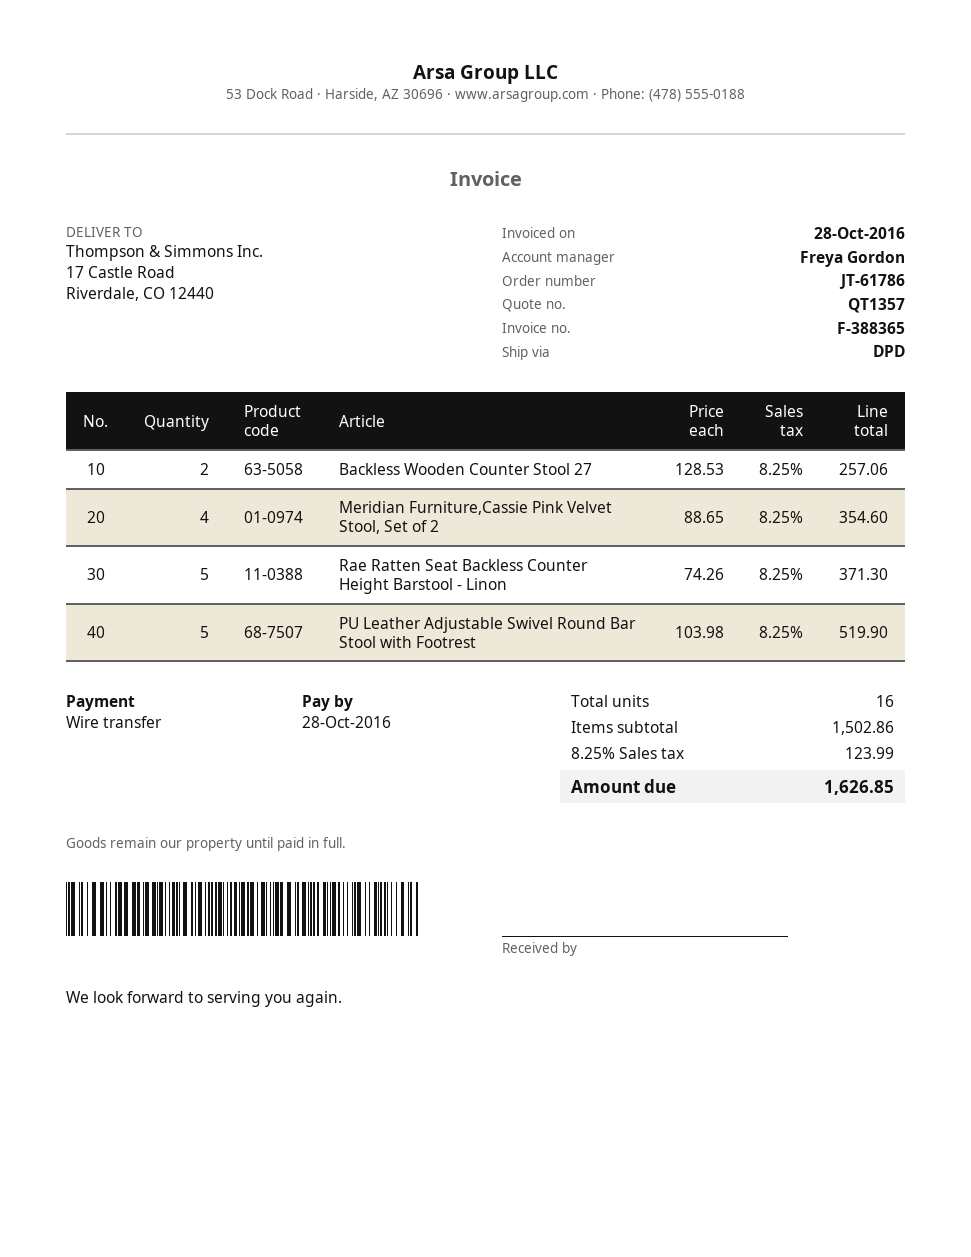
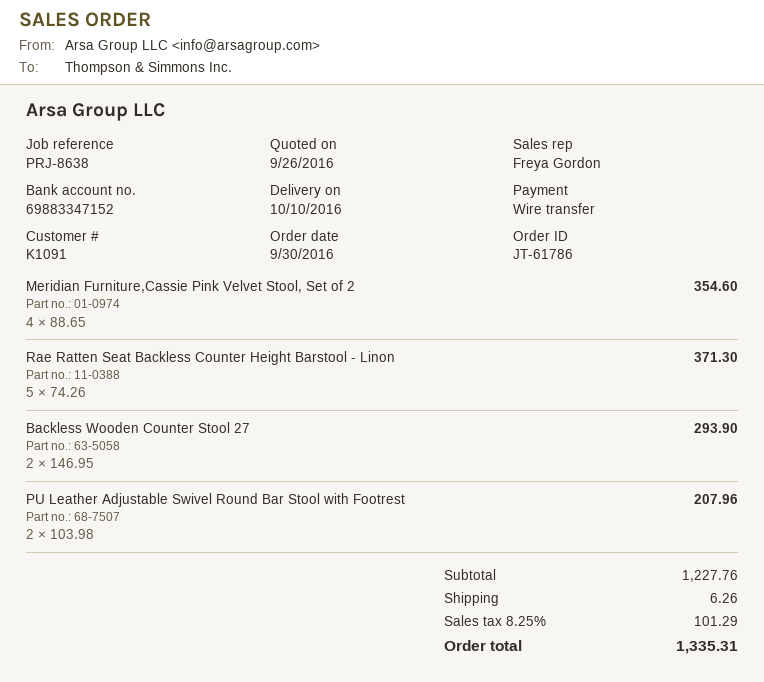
Backless Wooden Counter Stool 27: 2 x 128.53 = 257.06 -> 2 x 146.95 = 293.90
PU Leather Adjustable Swivel Round Bar Stool with Footrest: 5 x 103.98 = 519.90 -> 2 x 103.98 = 207.96
subtotal: 1502.86 -> 1227.76
shipping: none -> 6.26
tax: 8.25% = 123.99 -> 8.25% = 101.29
total: 1626.85 -> 1335.31

